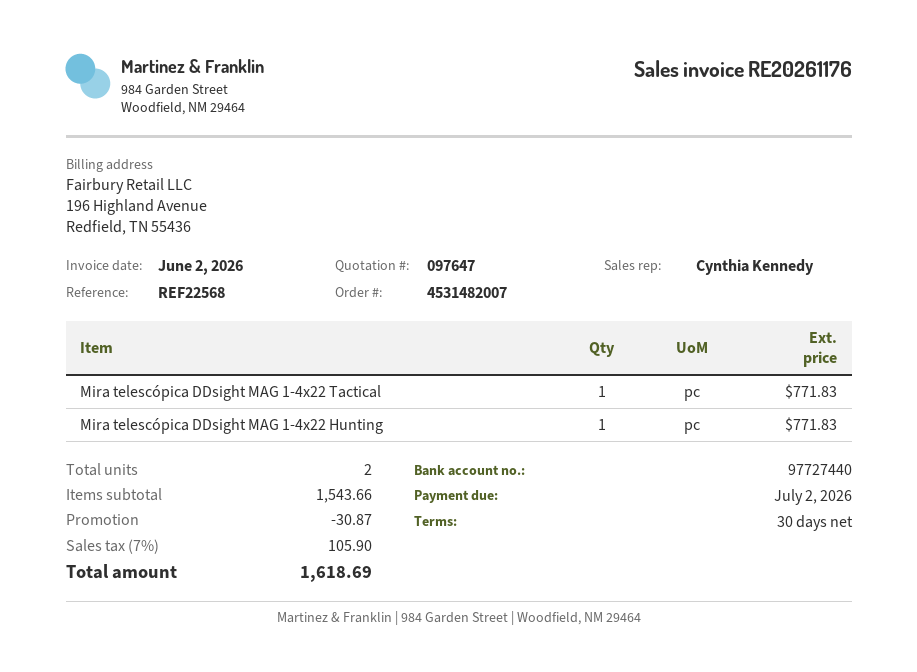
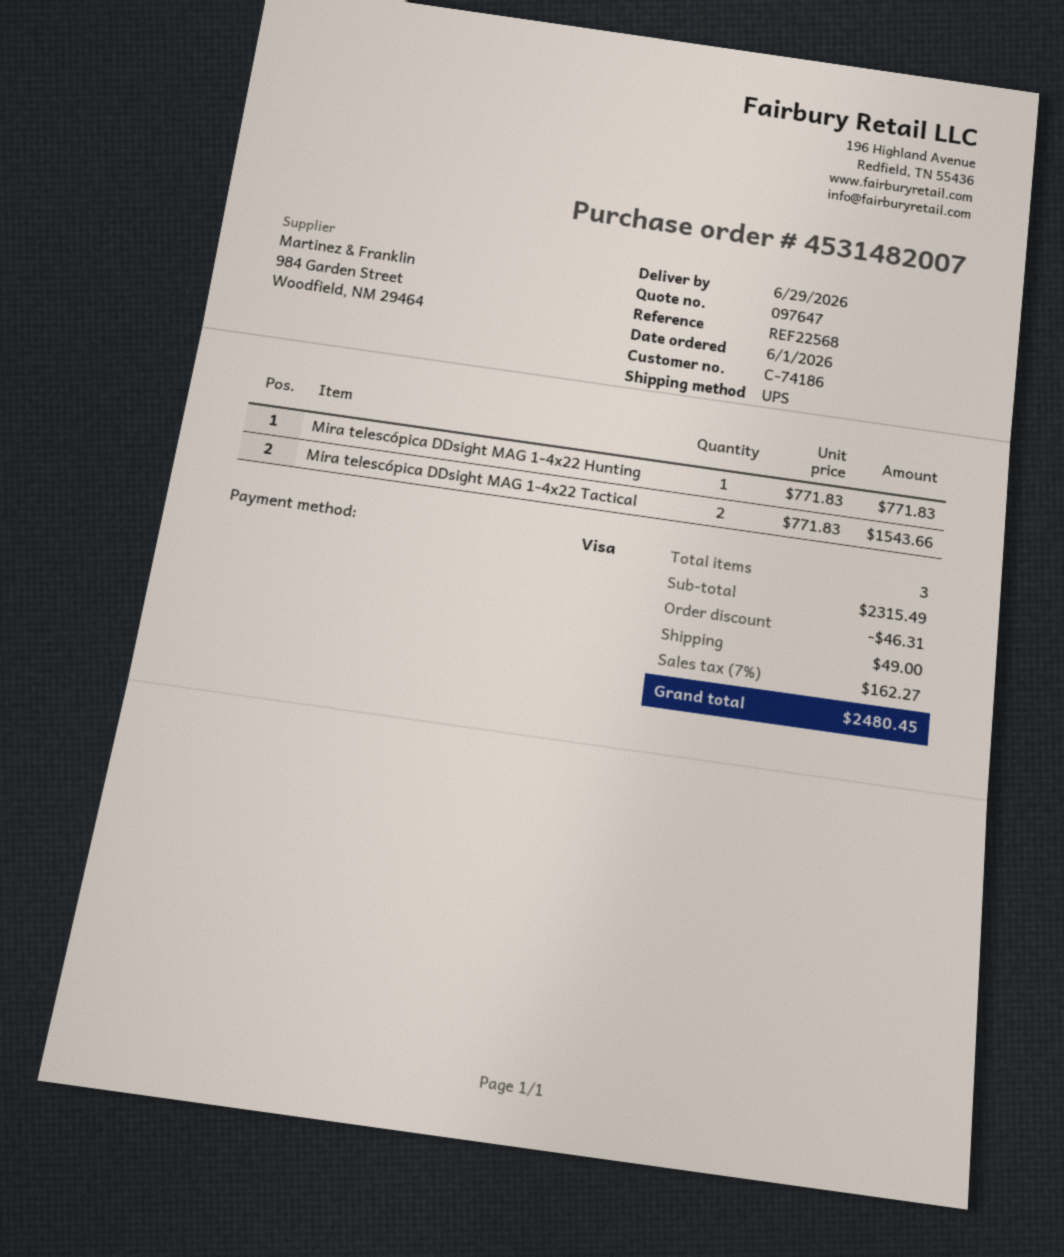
Mira telescópica DDsight MAG 1-4x22 Tactical: 1 for 771.83 -> 2 for 1543.66
total quantity: 2 -> 3
subtotal: 1543.66 -> 2315.49
discount: 30.87 -> 46.31
shipping: none -> 49.00
tax: 7% = 105.90 -> 7% = 162.27
total: 1618.69 -> 2480.45

